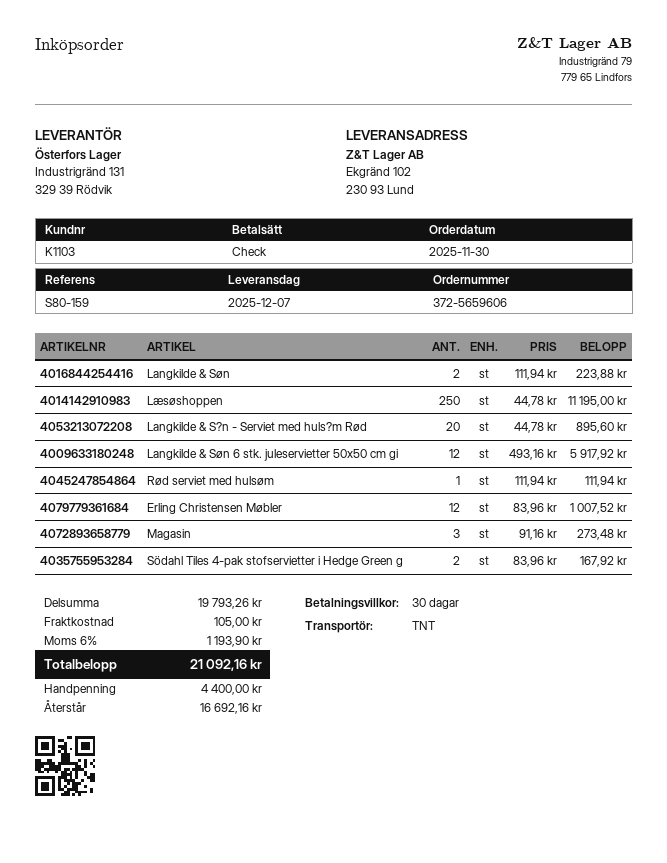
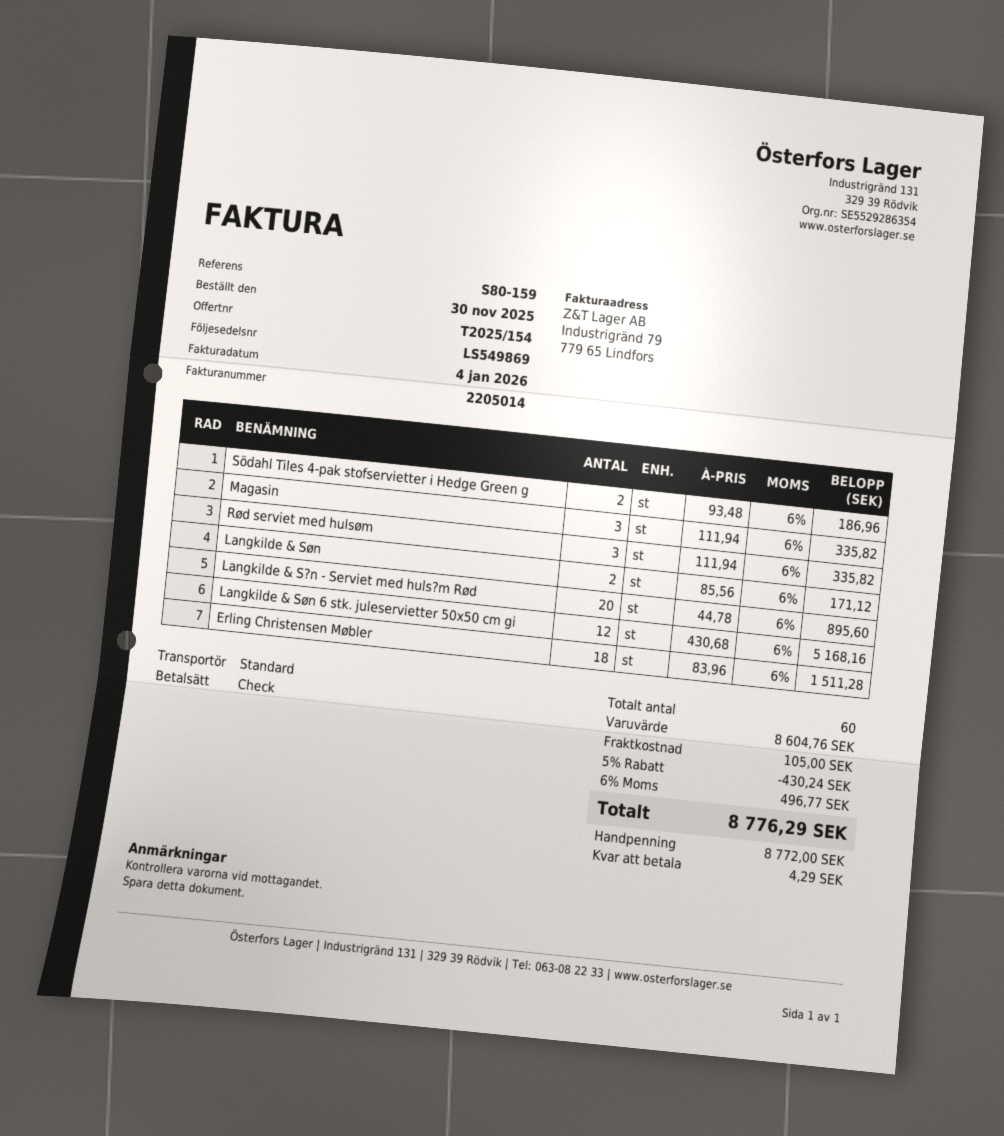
shipping method: TNT -> standard
Langkilde & Søn: 2 x 111.94 = 223.88 -> 2 x 85.56 = 171.12
Læsøshoppen: 250 x 44.78 = 11195.00 -> none
Langkilde & Søn 6 stk. juleservietter 50x50 cm gi: 12 x 493.16 = 5917.92 -> 12 x 430.68 = 5168.16
Rød serviet med hulsøm: 1 x 111.94 = 111.94 -> 3 x 111.94 = 335.82
Erling Christensen Møbler: 12 x 83.96 = 1007.52 -> 18 x 83.96 = 1511.28
Magasin: 3 x 91.16 = 273.48 -> 3 x 111.94 = 335.82
Södahl Tiles 4-pak stofservietter i Hedge Green g: 2 x 83.96 = 167.92 -> 2 x 93.48 = 186.96
subtotal: 19793.26 -> 8604.76
discount: none -> 5% = 430.24
tax: 6% = 1193.90 -> 6% = 496.77
total: 21092.16 -> 8776.29
deposit: 4400.00 -> 8772.00
balance: 16692.16 -> 4.29

